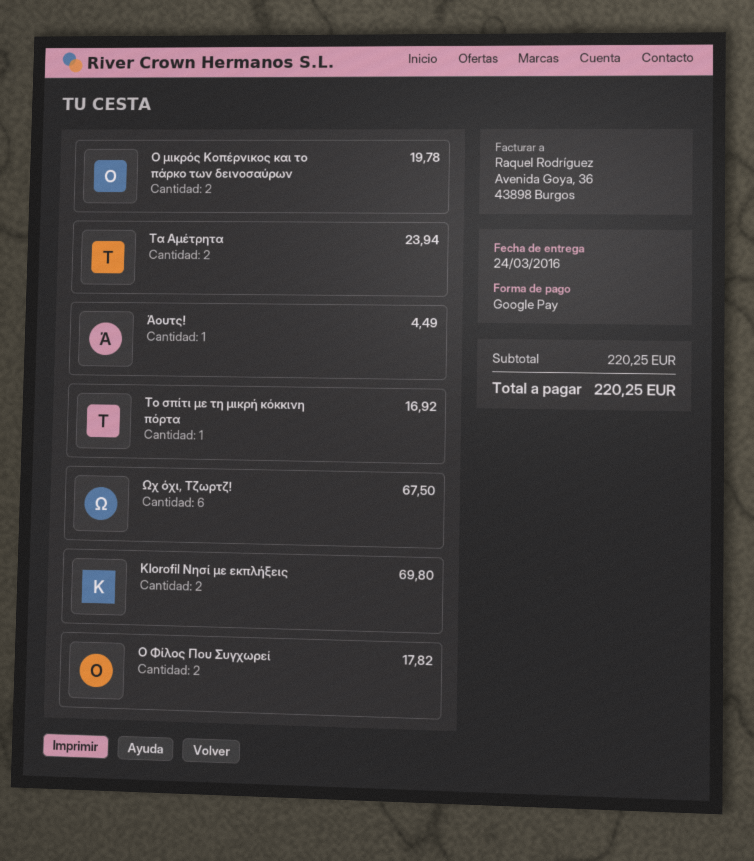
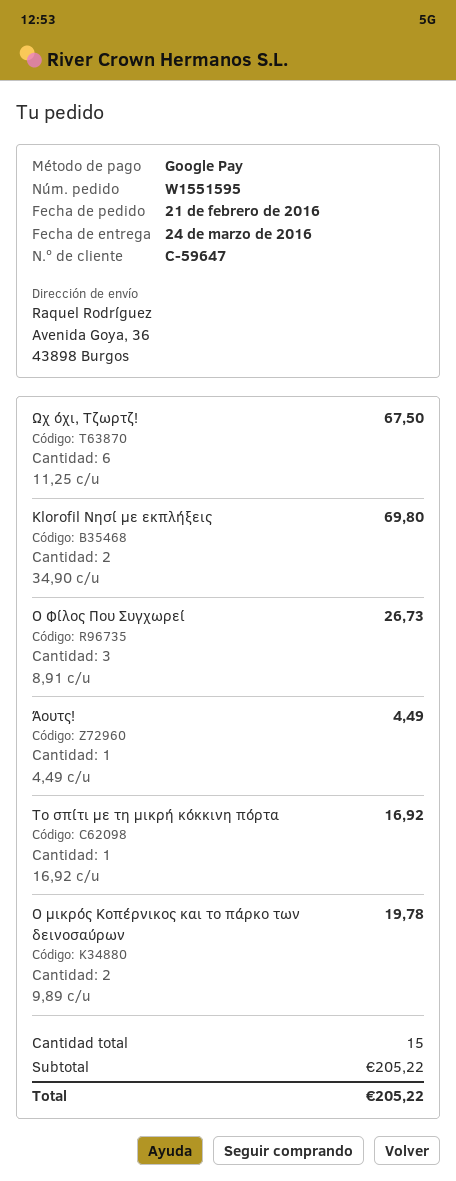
Τα Αμέτρητα: 2 for 23.94 -> none
Ο Φίλος Που Συγχωρεί: 2 for 17.82 -> 3 for 26.73
subtotal: 220.25 -> 205.22
total: 220.25 -> 205.22

